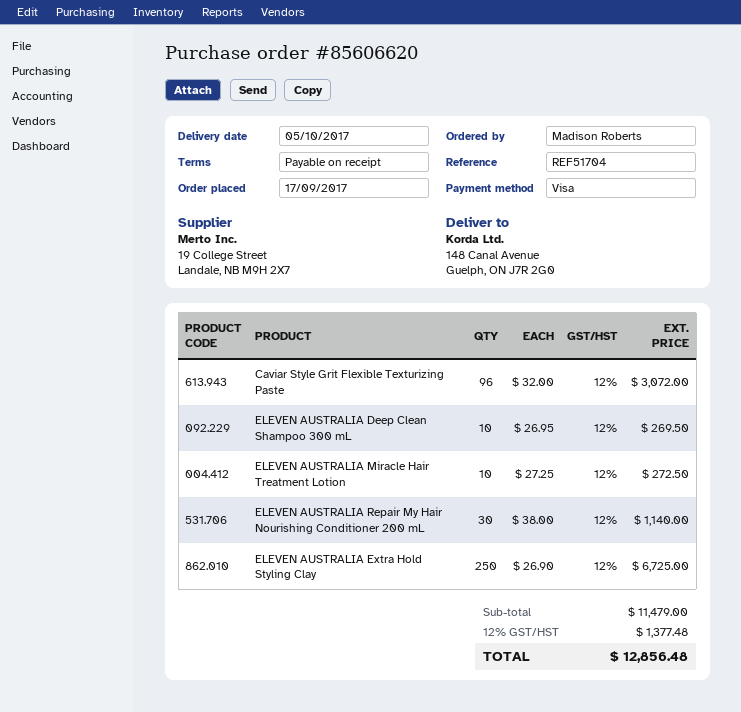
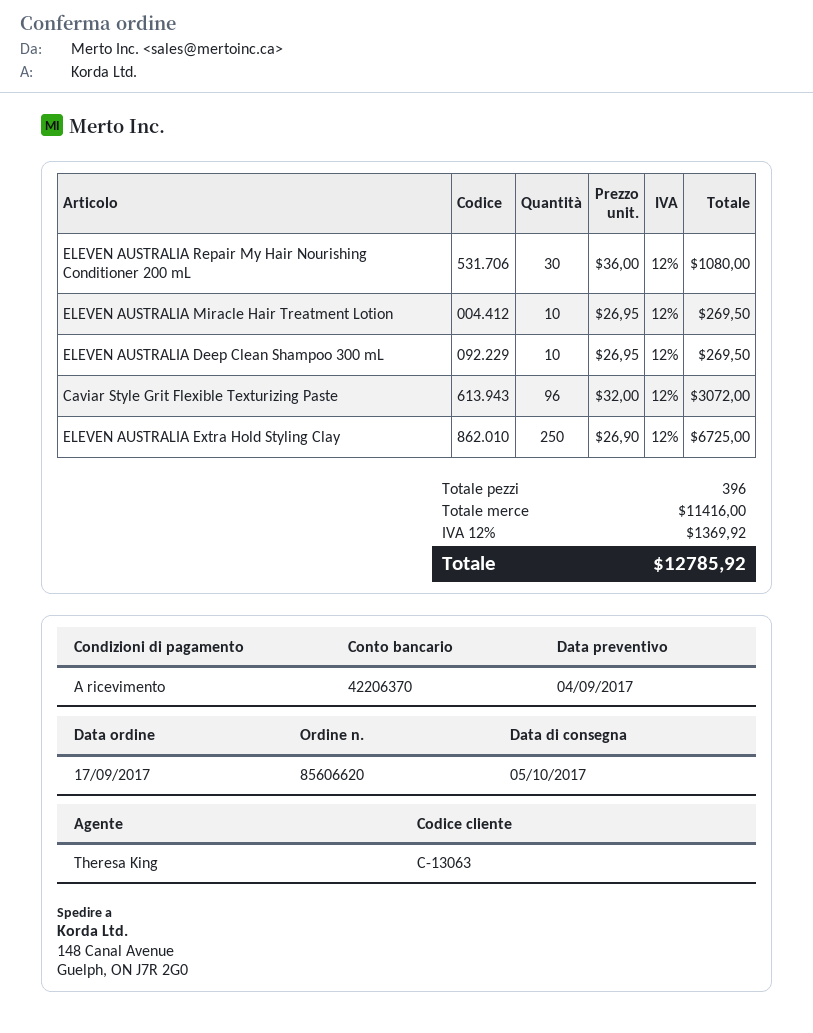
ELEVEN AUSTRALIA Miracle Hair Treatment Lotion: 10 x 27.25 = 272.50 -> 10 x 26.95 = 269.50
ELEVEN AUSTRALIA Repair My Hair Nourishing Conditioner 200 mL: 30 x 38.00 = 1140.00 -> 30 x 36.00 = 1080.00
subtotal: 11479.00 -> 11416.00
tax: 12% = 1377.48 -> 12% = 1369.92
total: 12856.48 -> 12785.92

